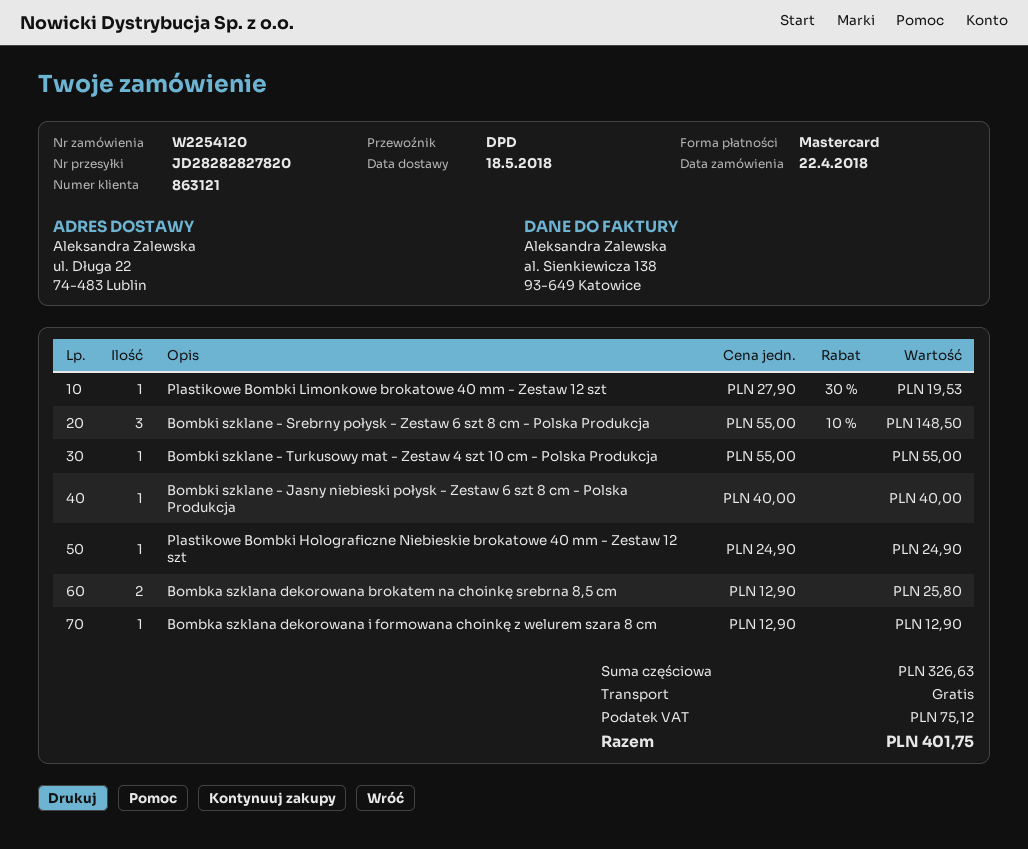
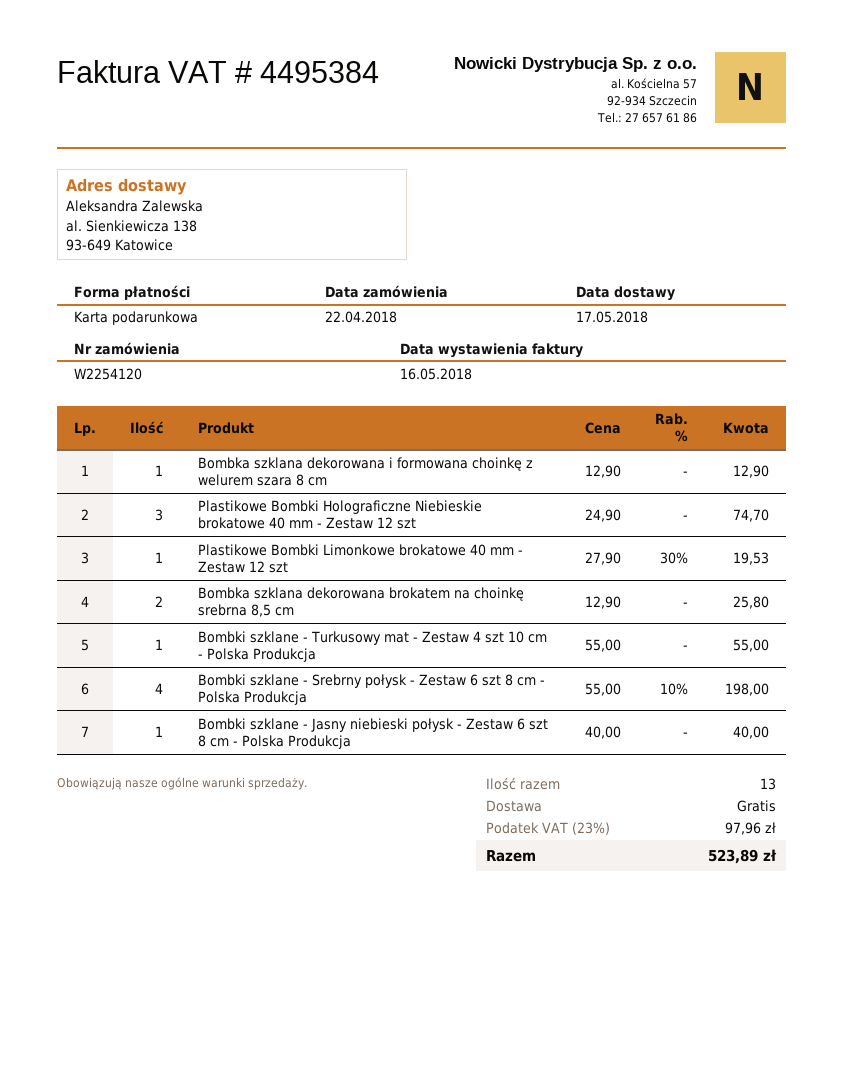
delivery date: 2018-05-18 -> 2018-05-17
payment method: Mastercard -> gift card
ship to: ul. Długa 22, 74-483 Lublin -> al. Sienkiewicza 138, 93-649 Katowice
Bombki szklane - Srebrny połysk - Zestaw 6 szt 8 cm - Polska Produkcja: 3 x 55.00 - 10% = 148.50 -> 4 x 55.00 - 10% = 198.00
Plastikowe Bombki Holograficzne Niebieskie brokatowe 40 mm - Zestaw 12 szt: 1 x 24.90 = 24.90 -> 3 x 24.90 = 74.70
tax: 75.12 -> 97.96
total: 401.75 -> 523.89

